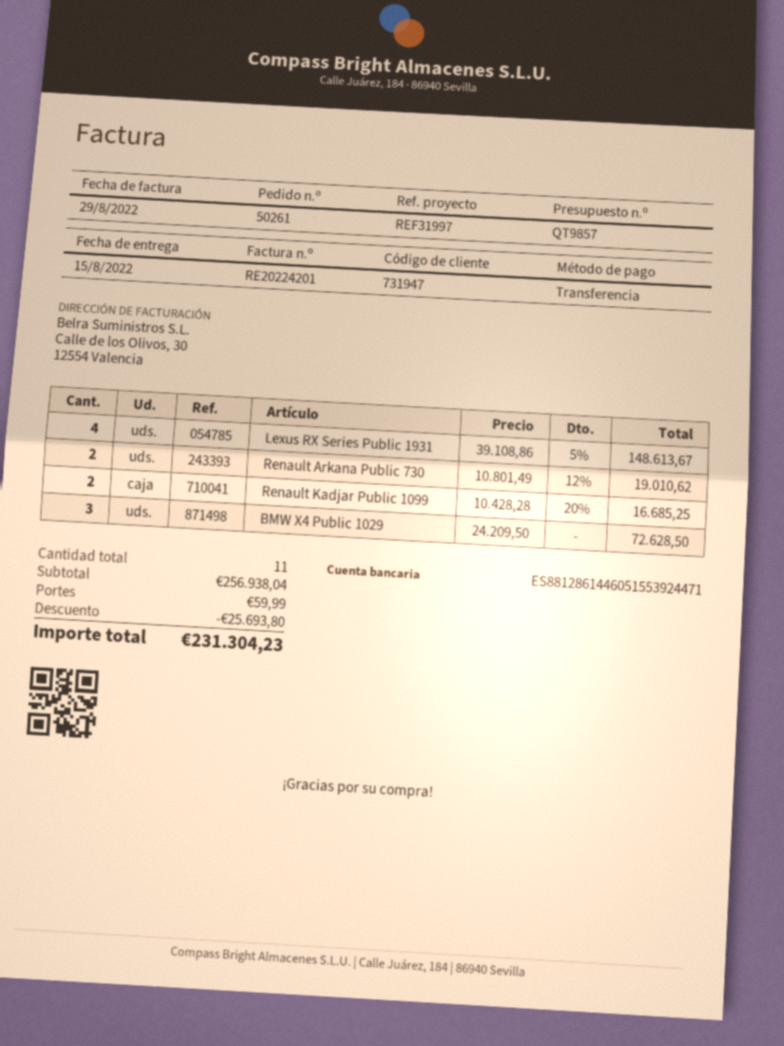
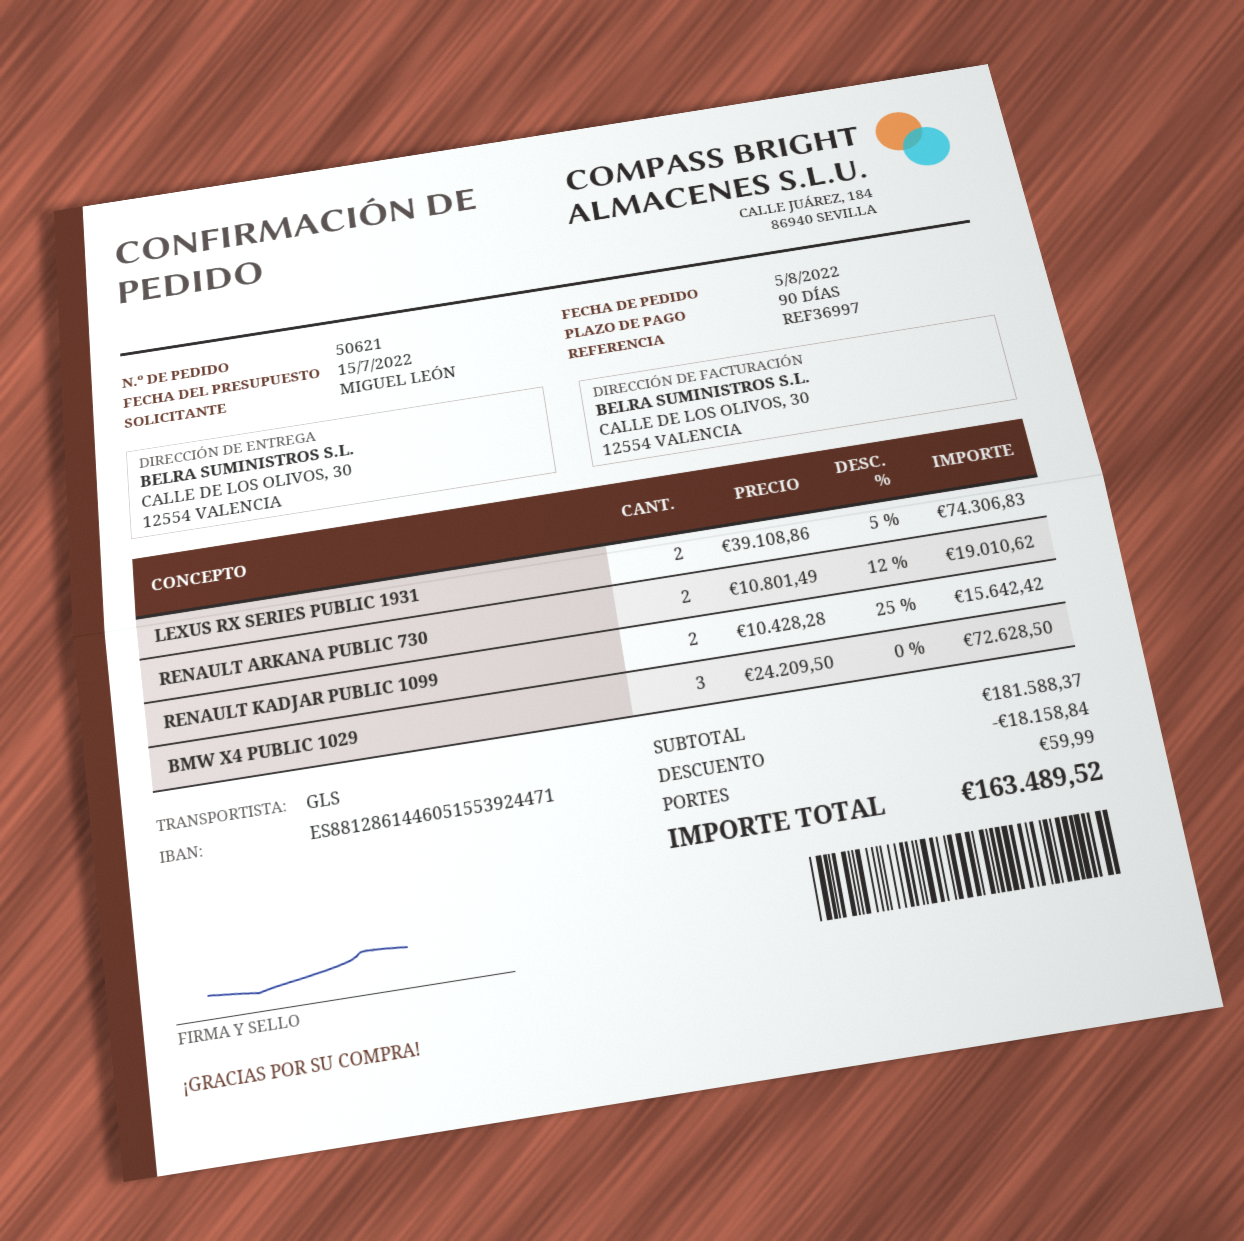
order number: 50261 -> 50621
reference: REF31997 -> REF36997
Lexus RX Series Public 1931: 4 x 39108.86 - 5% = 148613.67 -> 2 x 39108.86 - 5% = 74306.83
Renault Kadjar Public 1099: 2 x 10428.28 - 20% = 16685.25 -> 2 x 10428.28 - 25% = 15642.42
subtotal: 256938.04 -> 181588.37
discount: 25693.80 -> 18158.84
total: 231304.23 -> 163489.52

